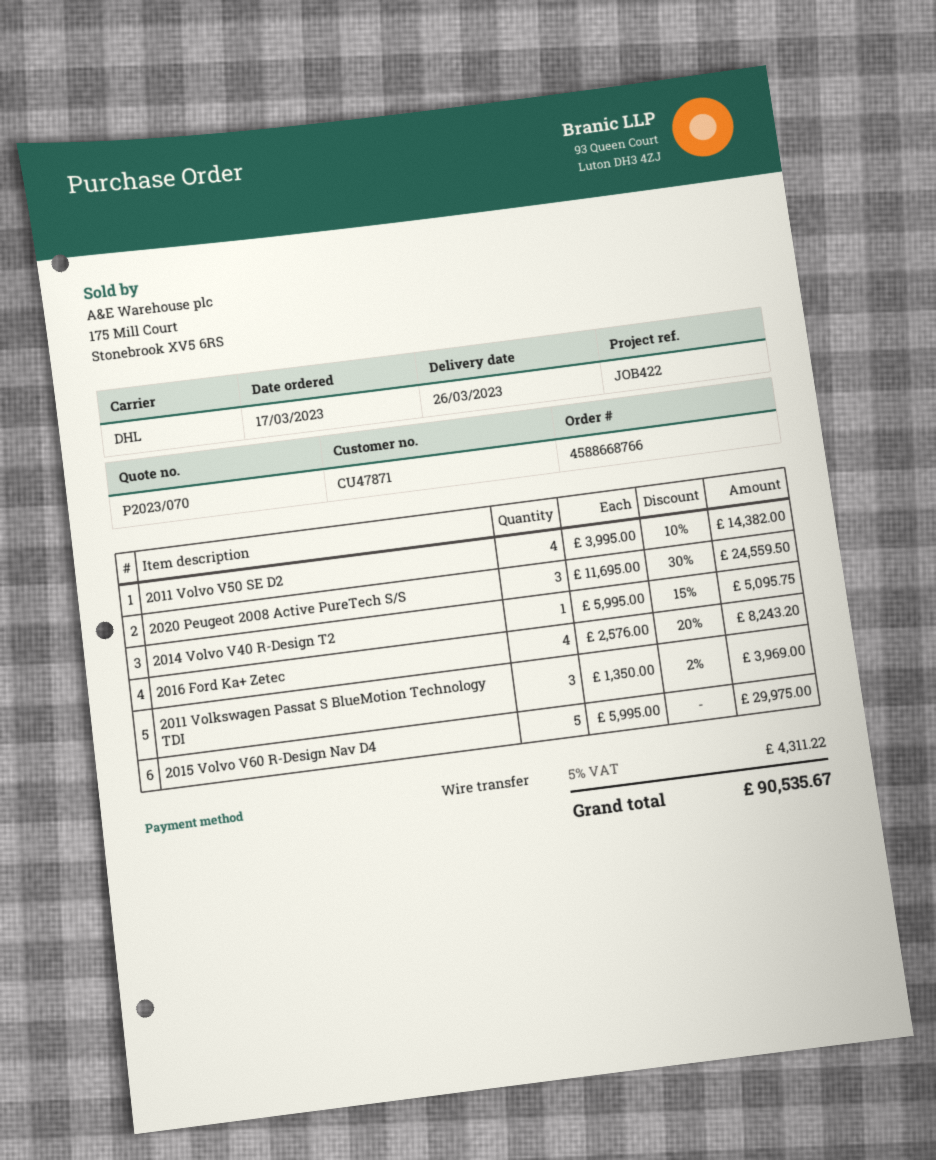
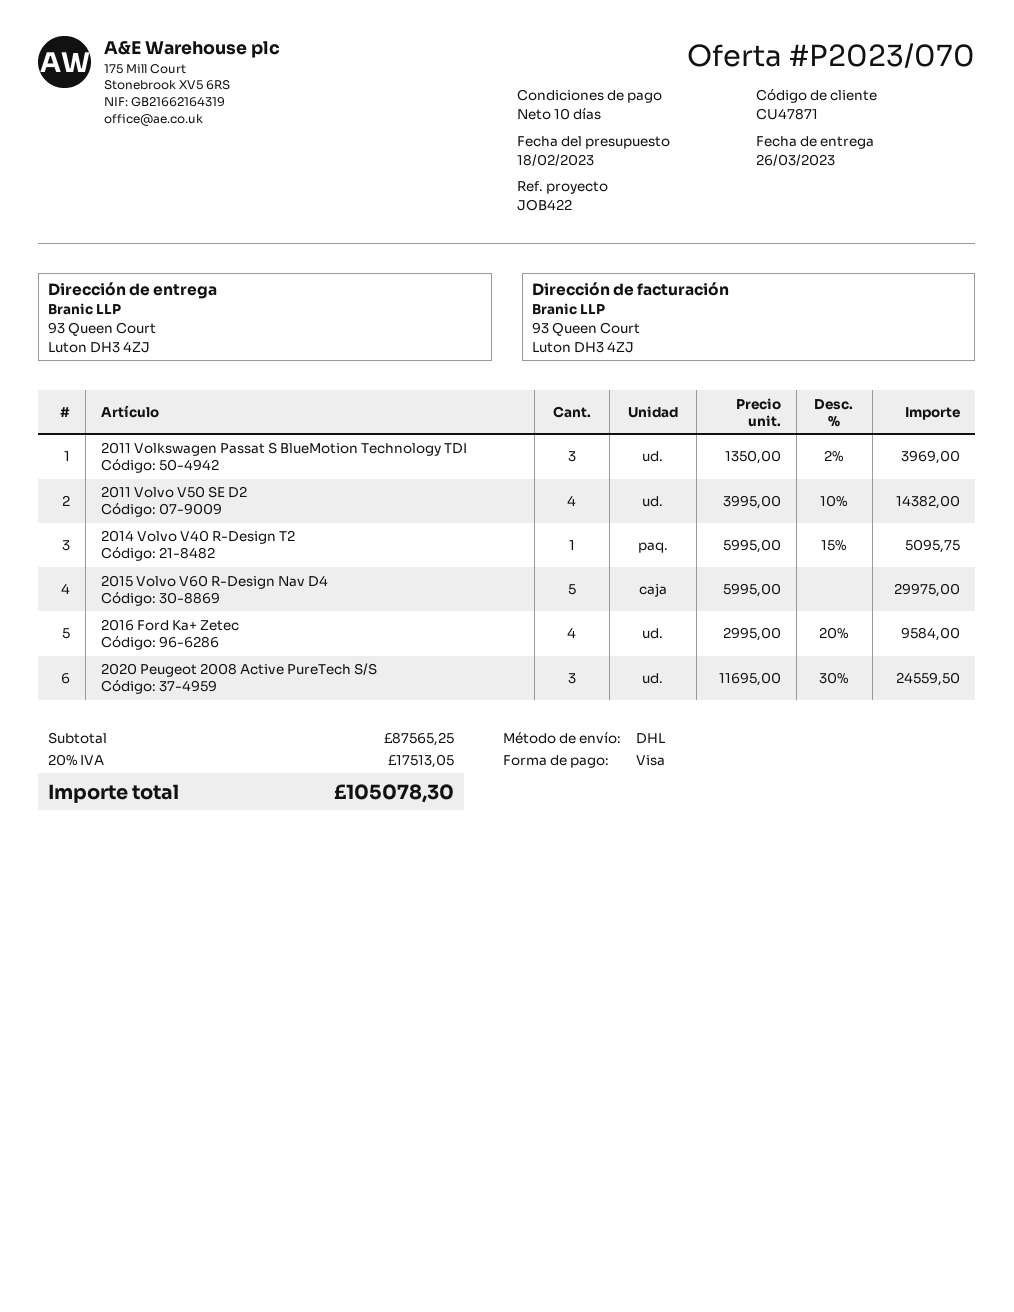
payment method: bank transfer -> Visa
2016 Ford Ka+ Zetec: 4 x 2576.00 - 20% = 8243.20 -> 4 x 2995.00 - 20% = 9584.00
tax: 5% = 4311.22 -> 20% = 17513.05
total: 90535.67 -> 105078.30

